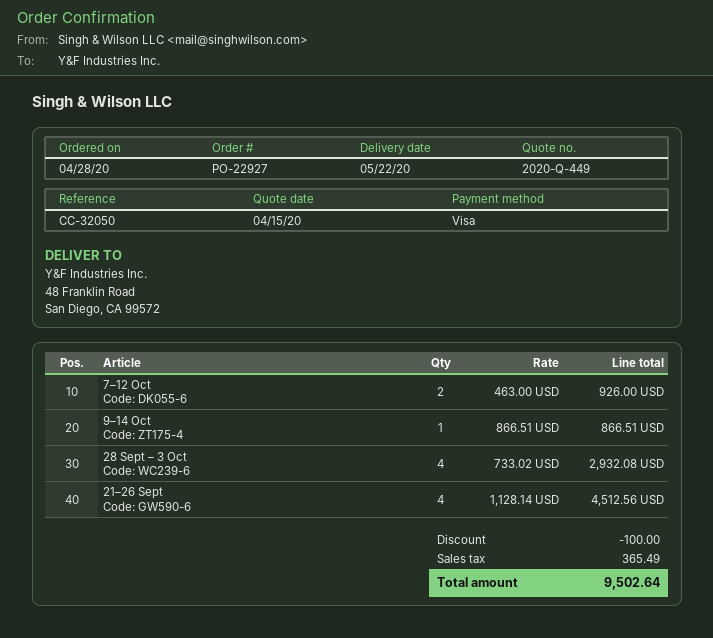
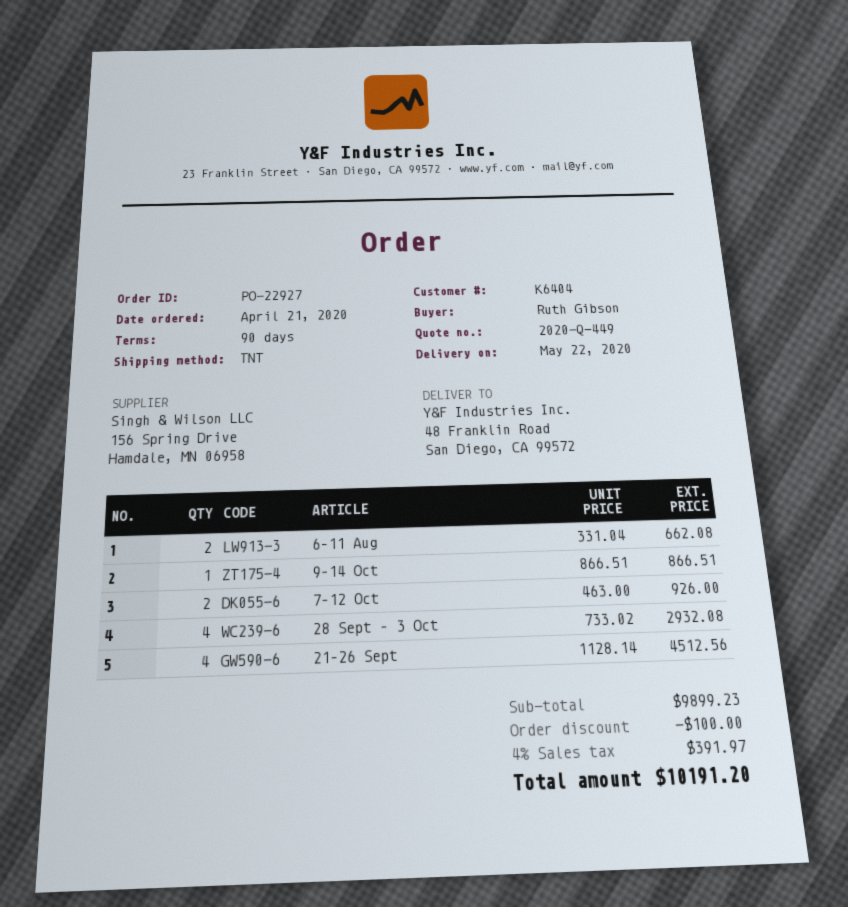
order date: 2020-04-28 -> 2020-04-21
6–11 Aug: none -> 2 x 331.04 = 662.08
tax: 365.49 -> 391.97
total: 9502.64 -> 10191.20

